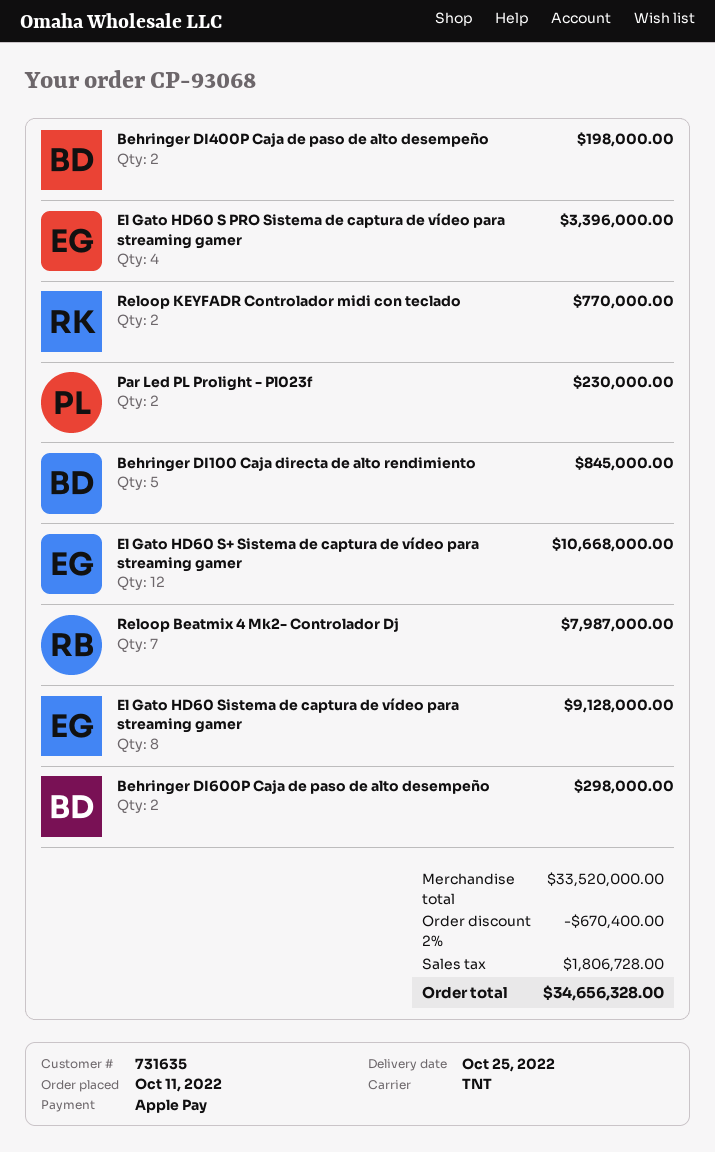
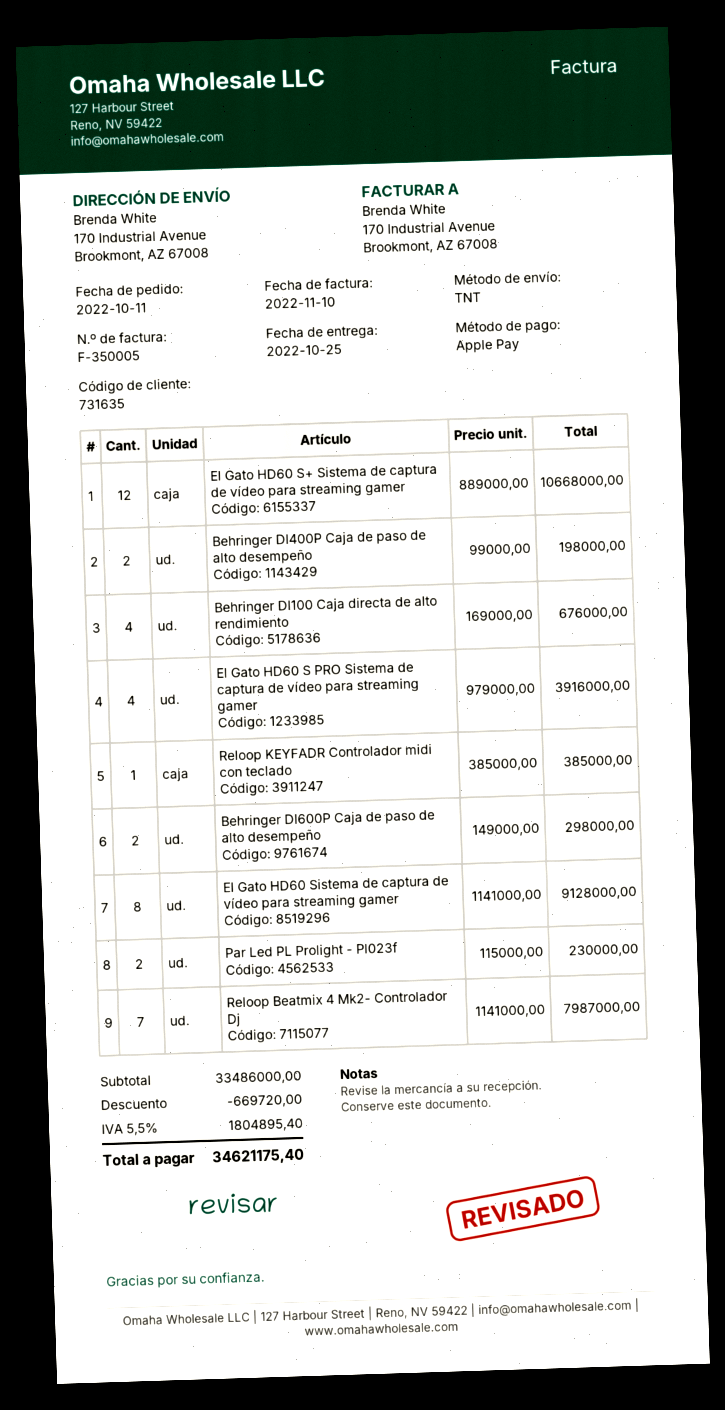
El Gato HD60 S PRO Sistema de captura de vídeo para streaming gamer: 4 for 3396000.00 -> 4 for 3916000.00
Reloop KEYFADR Controlador midi con teclado: 2 for 770000.00 -> 1 for 385000.00
Behringer DI100 Caja directa de alto rendimiento: 5 for 845000.00 -> 4 for 676000.00
subtotal: 33520000.00 -> 33486000.00
discount: 670400.00 -> 669720.00
tax: 1806728.00 -> 1804895.40
total: 34656328.00 -> 34621175.40

